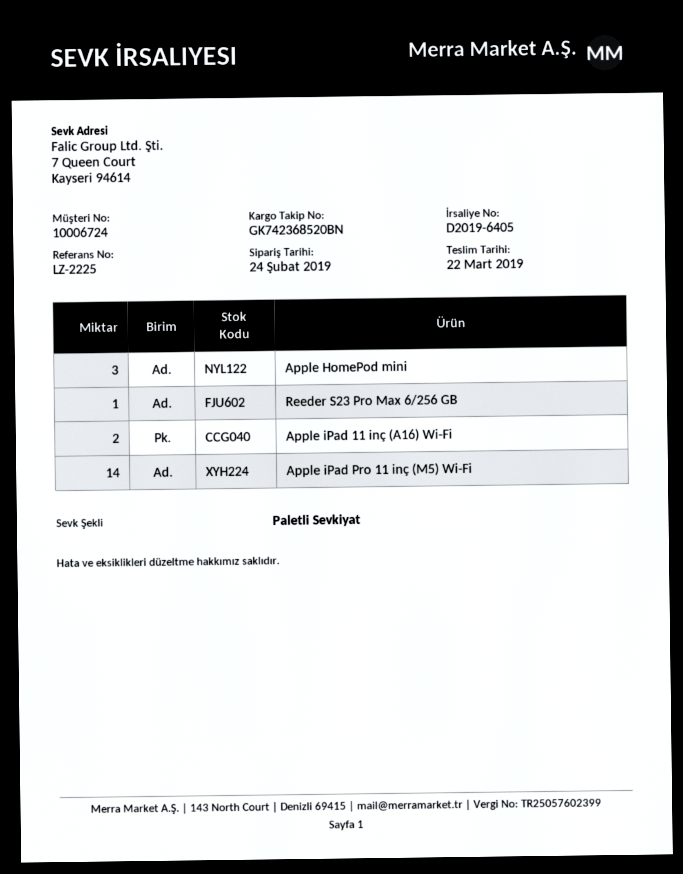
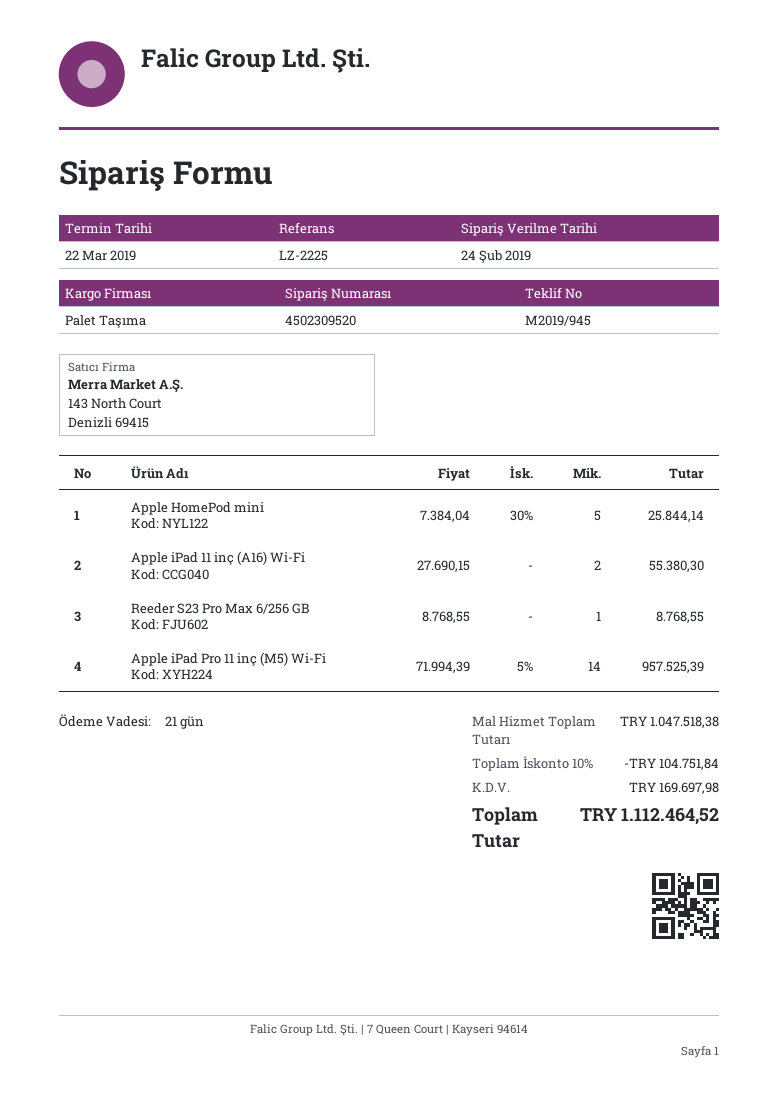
Apple HomePod mini: 3 -> 5

